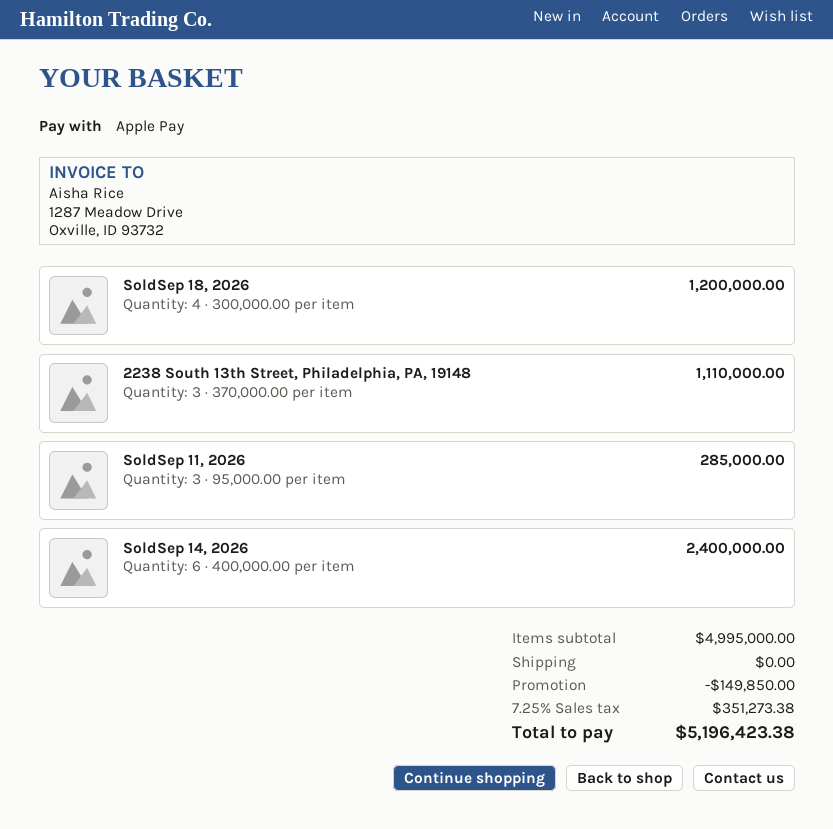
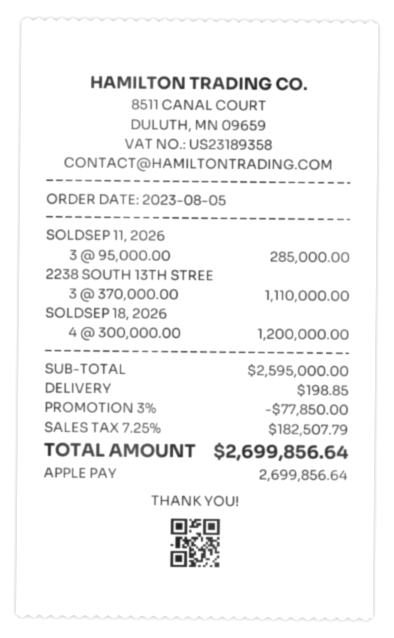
SoldSep 14, 2026: 6 x 400000.00 = 2400000.00 -> none
subtotal: 4995000.00 -> 2595000.00
discount: 149850.00 -> 77850.00
shipping: 0.00 -> 198.85
tax: 7.25% = 351273.38 -> 7.25% = 182507.79
total: 5196423.38 -> 2699856.64

